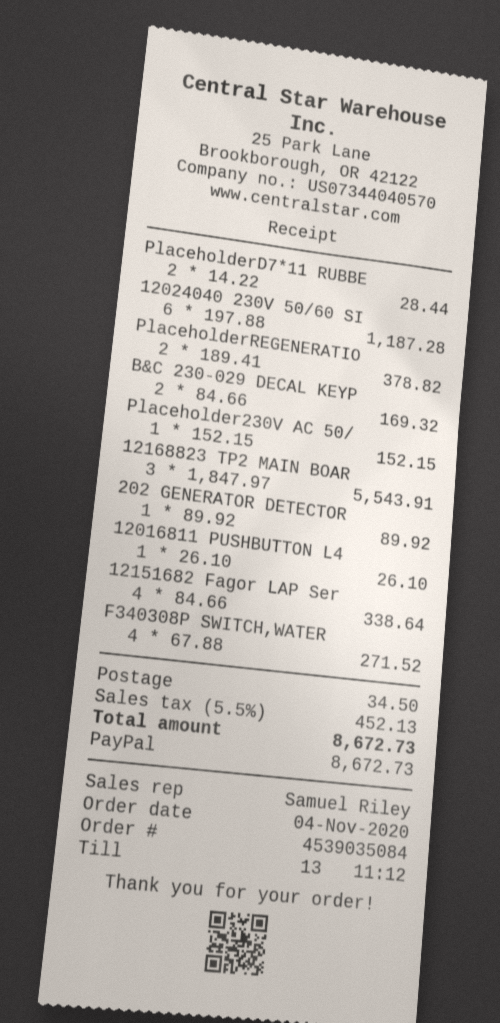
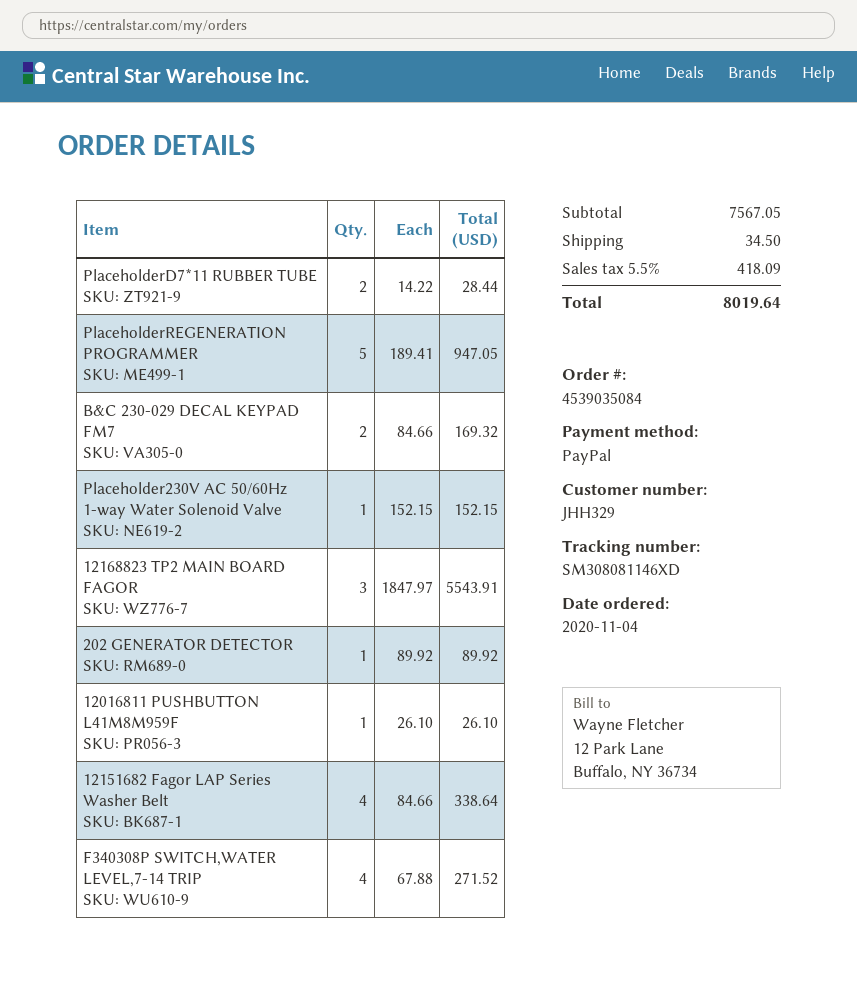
12024040 230V 50/60 SI: 6 x 197.88 = 1187.28 -> none
PlaceholderREGENERATIO: 2 x 189.41 = 378.82 -> 5 x 189.41 = 947.05
tax: 5.5% = 452.13 -> 5.5% = 418.09
total: 8672.73 -> 8019.64

